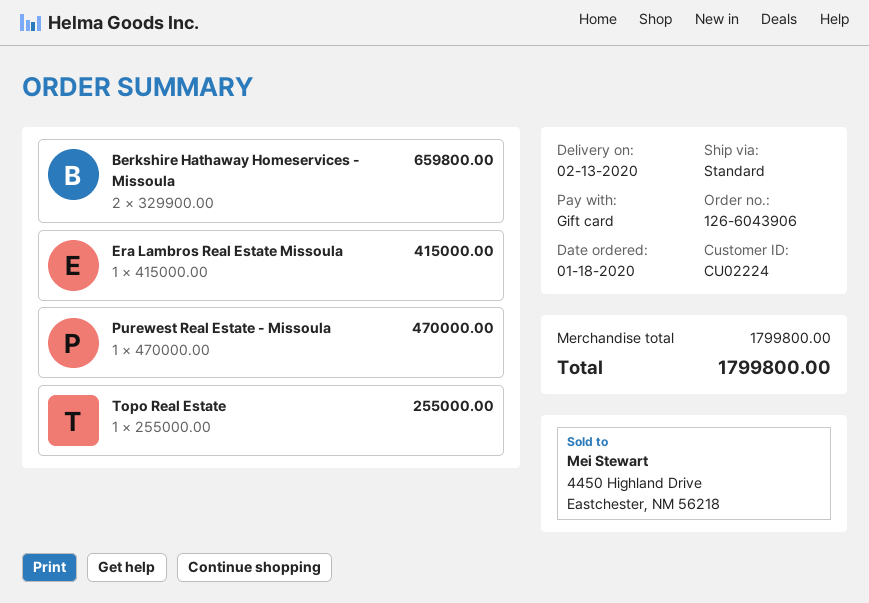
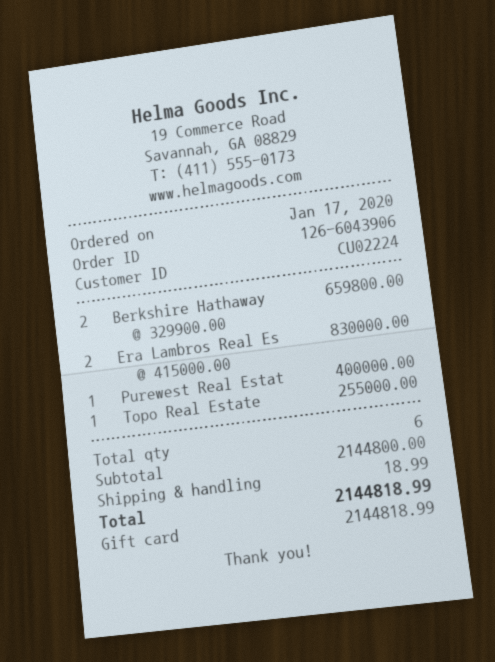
order date: 2020-01-18 -> 2020-01-17
Era Lambros Real Estate Missoula: 1 x 415000.00 = 415000.00 -> 2 x 415000.00 = 830000.00
Purewest Real Estate - Missoula: 1 x 470000.00 = 470000.00 -> 1 x 400000.00 = 400000.00
subtotal: 1799800.00 -> 2144800.00
shipping: none -> 18.99
total: 1799800.00 -> 2144818.99

